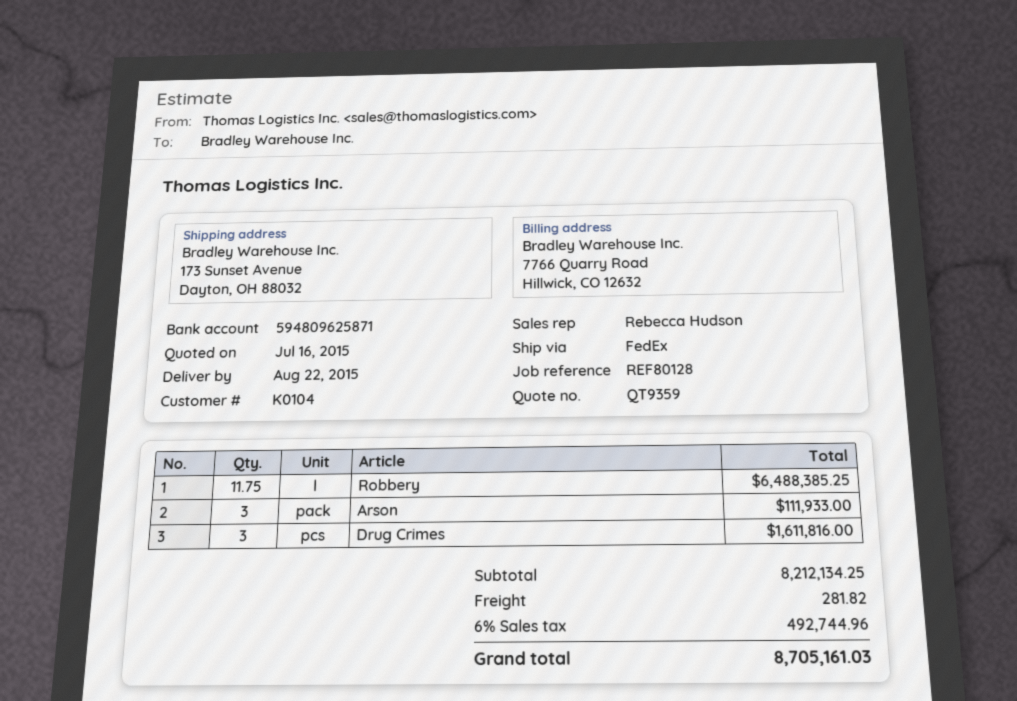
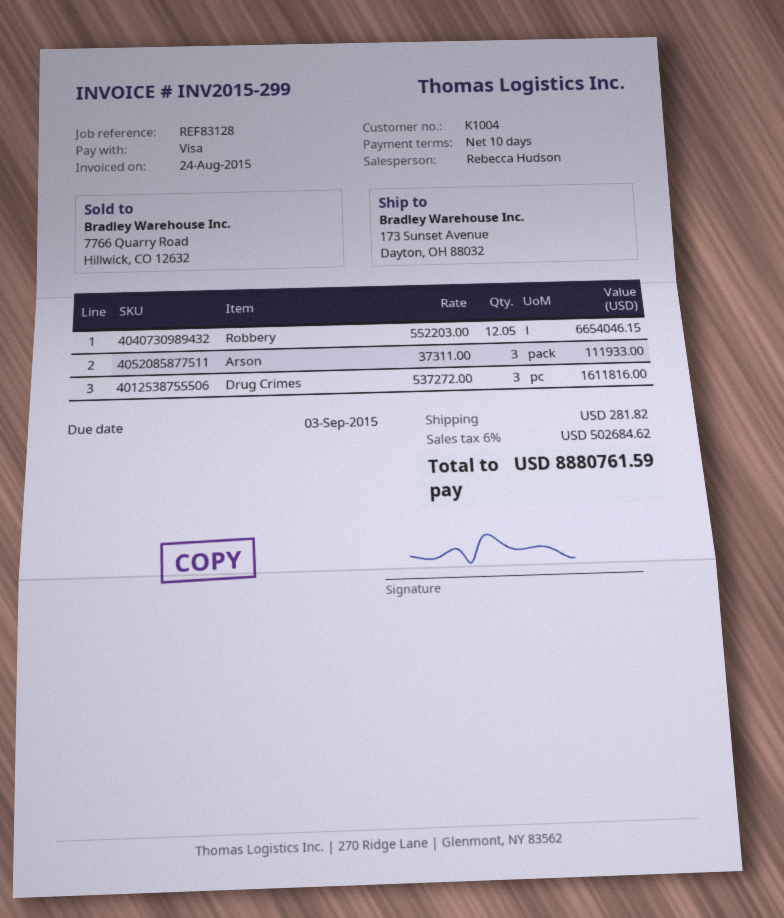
customer number: K0104 -> K1004
reference: REF80128 -> REF83128
Robbery: 11.75 for 6488385.25 -> 12.05 for 6654046.15
tax: 6% = 492744.96 -> 6% = 502684.62
total: 8705161.03 -> 8880761.59

